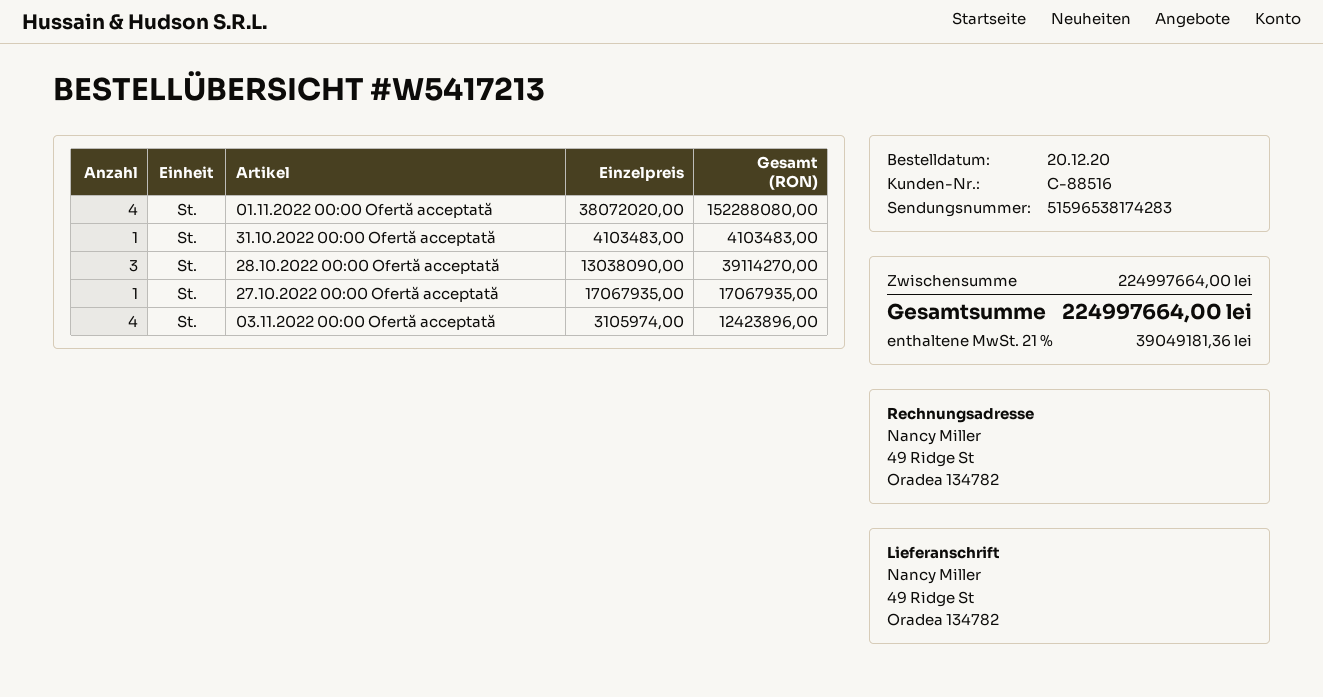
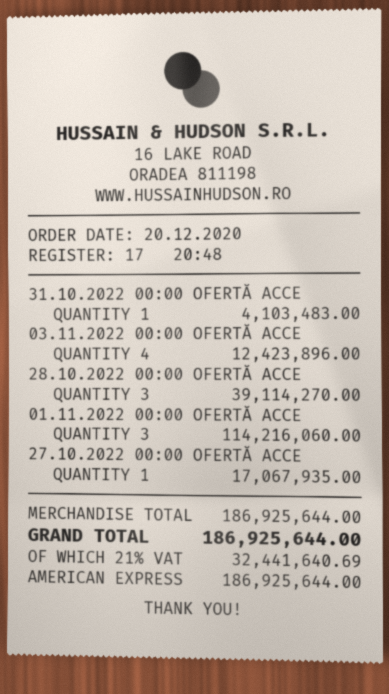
01.11.2022 00:00 Ofertă acceptată: 4 for 152288080.00 -> 3 for 114216060.00
subtotal: 224997664.00 -> 186925644.00
tax: 21% = 39049181.36 -> 21% = 32441640.69
total: 224997664.00 -> 186925644.00

